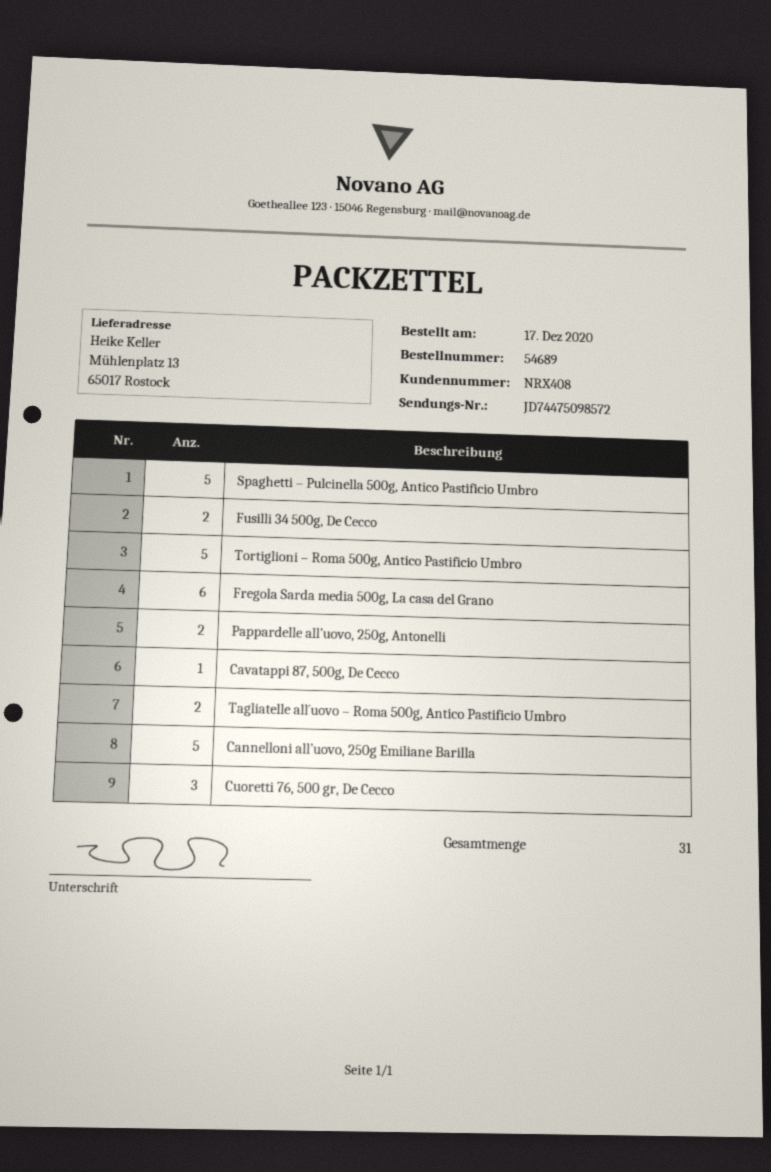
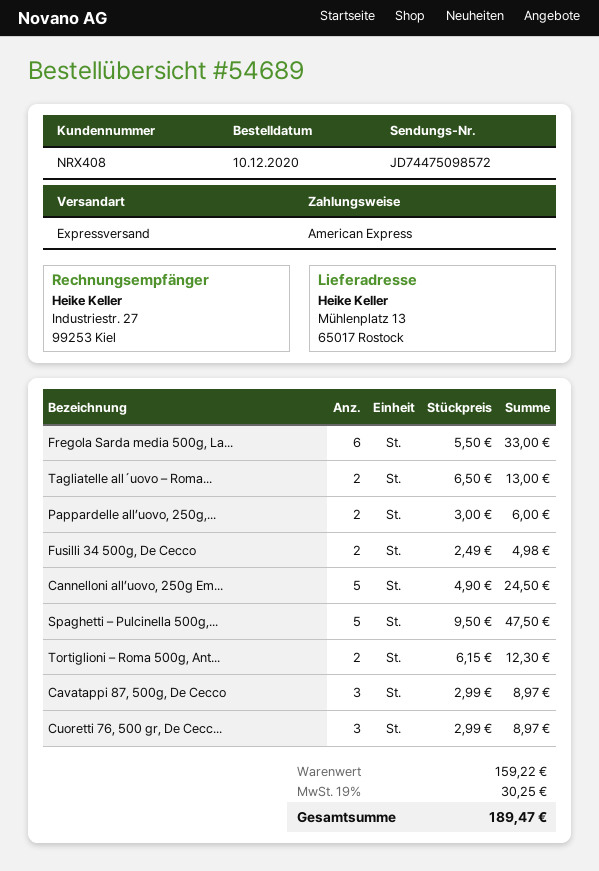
order date: 2020-12-17 -> 2020-12-10
Tortiglioni – Roma 500g, Antico Pastificio Umbro: 5 -> 2
Cavatappi 87, 500g, De Cecco: 1 -> 3

